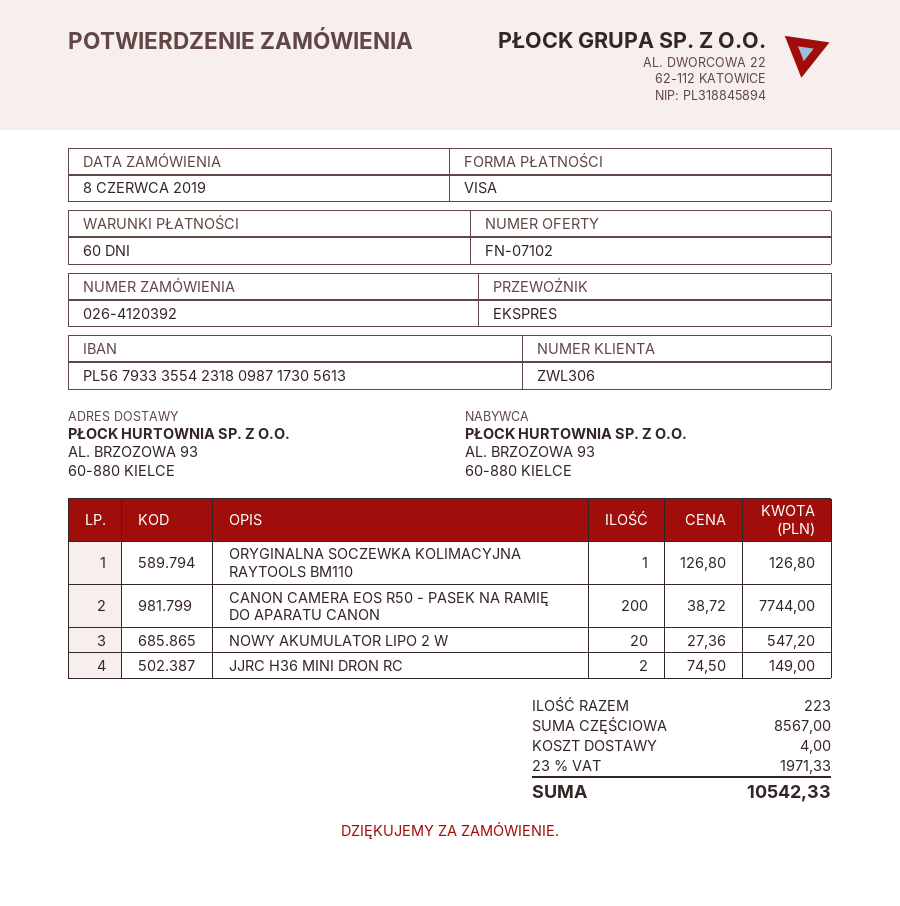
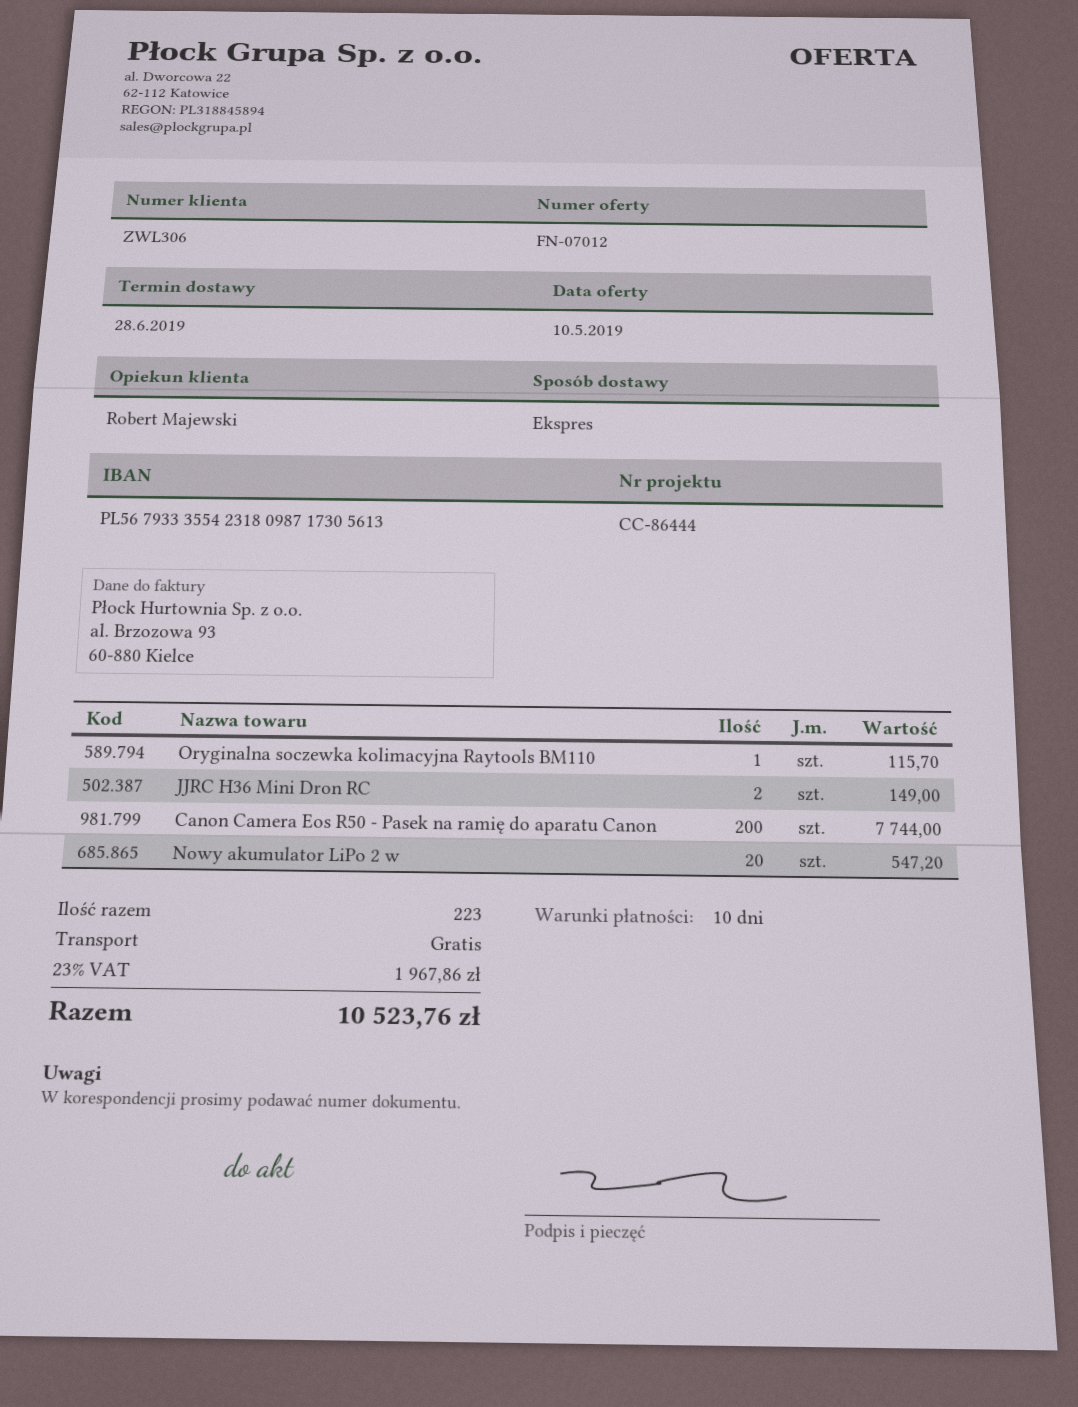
quote number: FN-07102 -> FN-07012
payment terms: 60 days -> 10 days
ORYGINALNA SOCZEWKA KOLIMACYJNA RAYTOOLS BM110: 1 for 126.80 -> 1 for 115.70
shipping: 4.00 -> 0.00
tax: 23% = 1971.33 -> 23% = 1967.86
total: 10542.33 -> 10523.76

